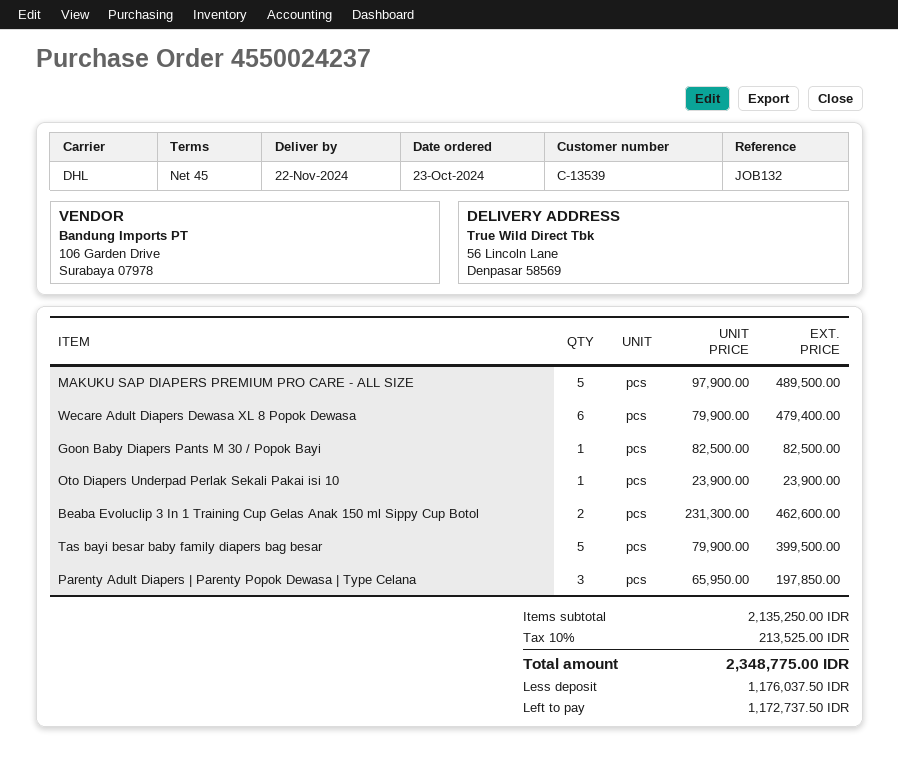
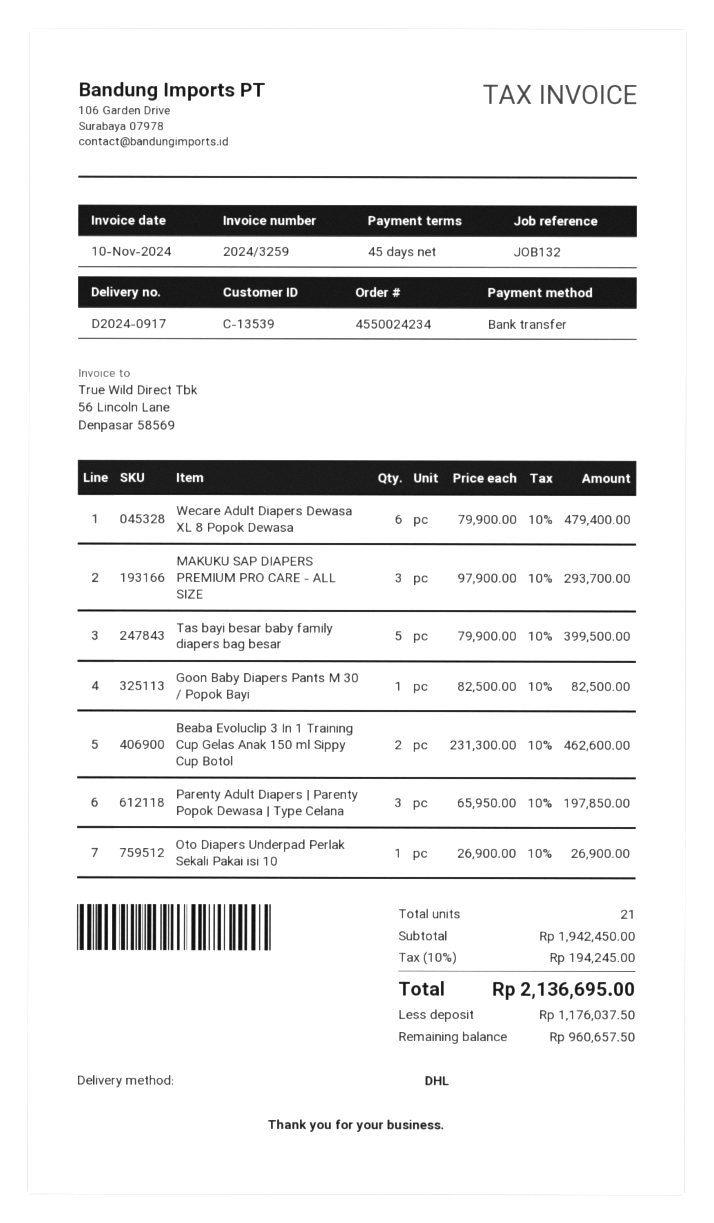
order number: 4550024237 -> 4550024234
MAKUKU SAP DIAPERS PREMIUM PRO CARE - ALL SIZE: 5 x 97900.00 = 489500.00 -> 3 x 97900.00 = 293700.00
Oto Diapers Underpad Perlak Sekali Pakai isi 10: 1 x 23900.00 = 23900.00 -> 1 x 26900.00 = 26900.00
subtotal: 2135250.00 -> 1942450.00
tax: 10% = 213525.00 -> 10% = 194245.00
total: 2348775.00 -> 2136695.00
balance: 1172737.50 -> 960657.50

